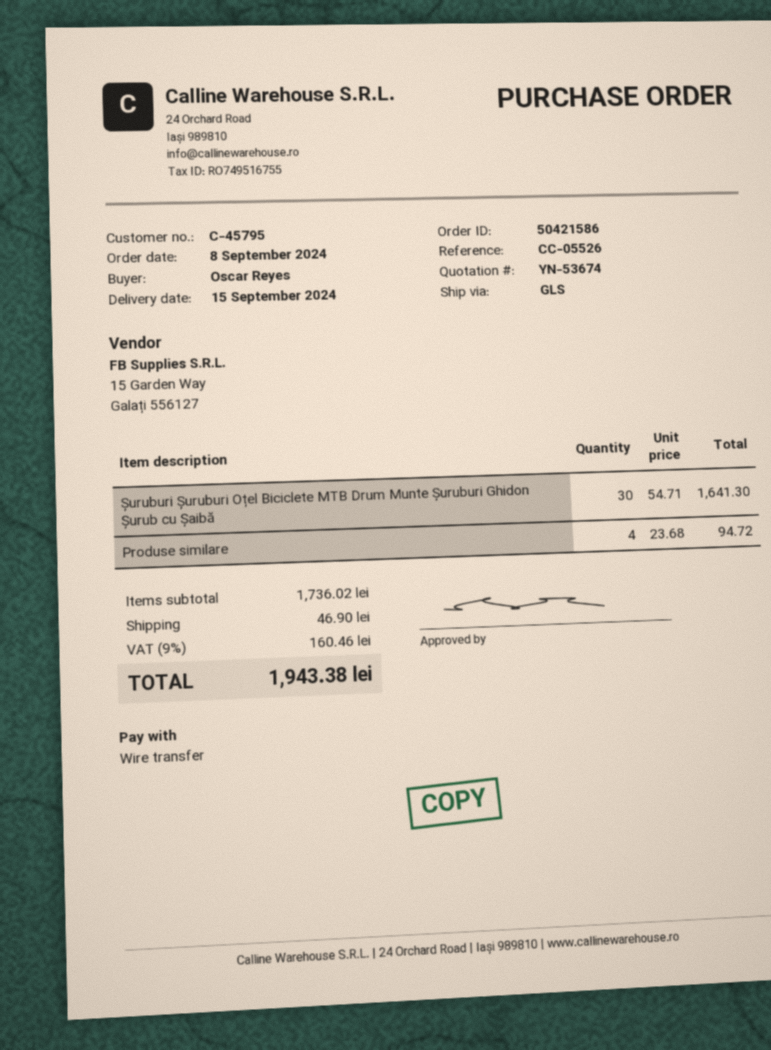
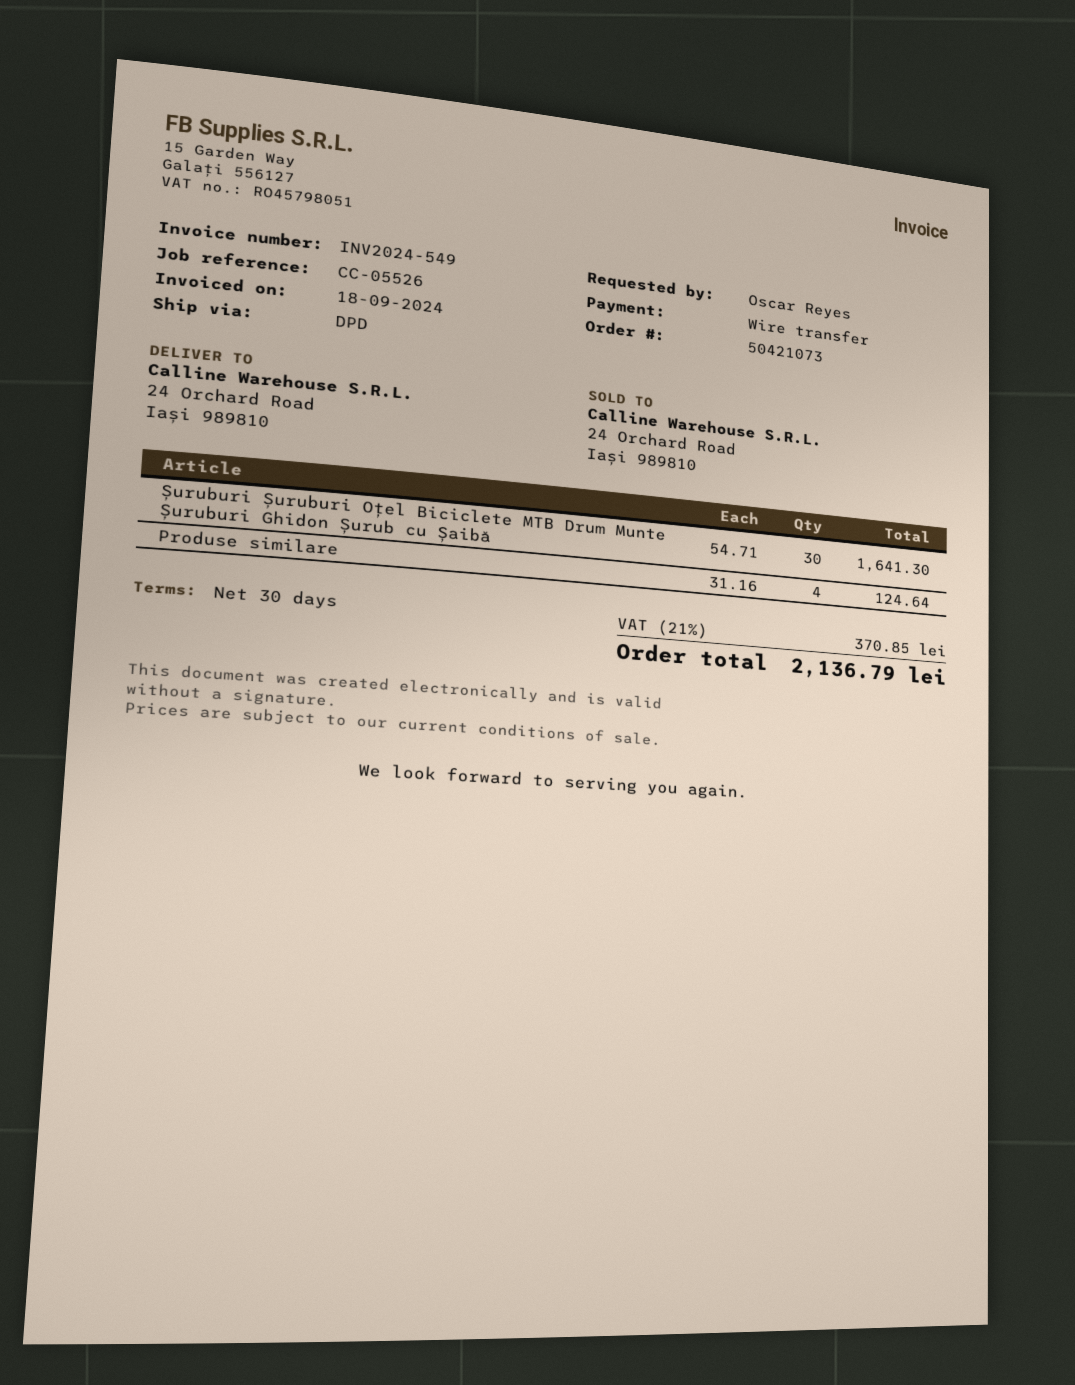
order number: 50421586 -> 50421073
shipping method: GLS -> DPD
Produse similare: 4 x 23.68 = 94.72 -> 4 x 31.16 = 124.64
shipping: 46.90 -> none
tax: 9% = 160.46 -> 21% = 370.85
total: 1943.38 -> 2136.79

